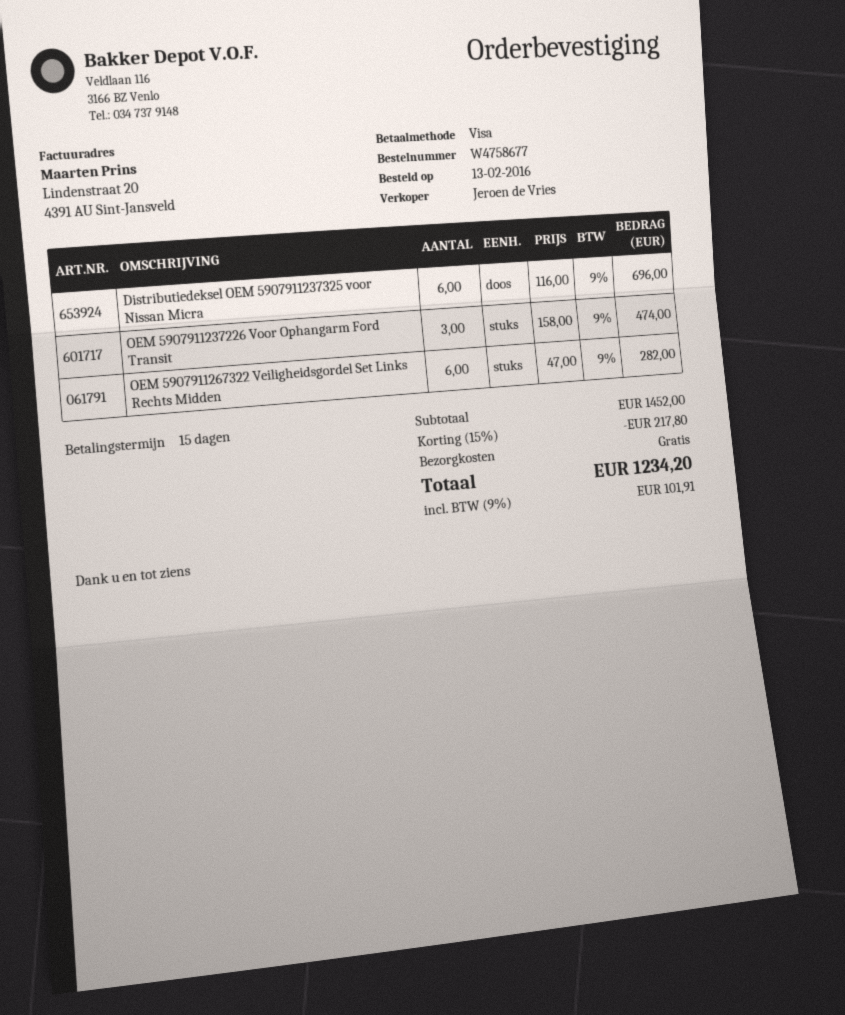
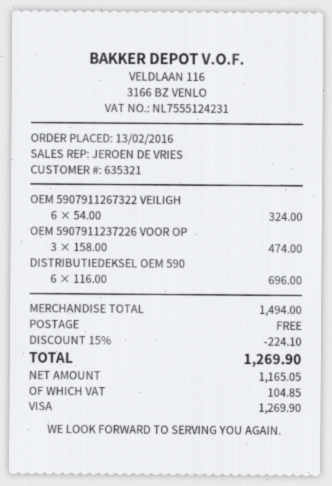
OEM 5907911267322 Veiligheidsgordel Set Links Rechts Midden: 6 x 47.00 = 282.00 -> 6 x 54.00 = 324.00
subtotal: 1452.00 -> 1494.00
discount: 15% = 217.80 -> 15% = 224.10
tax: 101.91 -> 104.85
total: 1234.20 -> 1269.90

